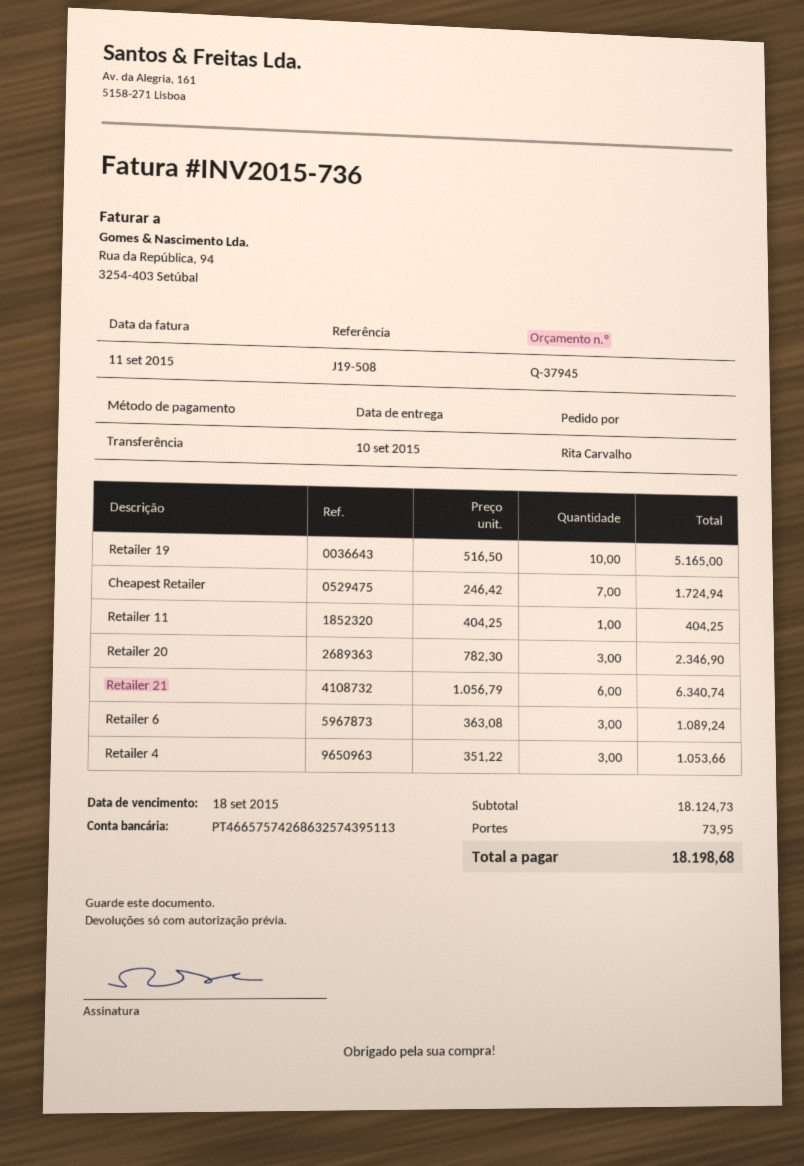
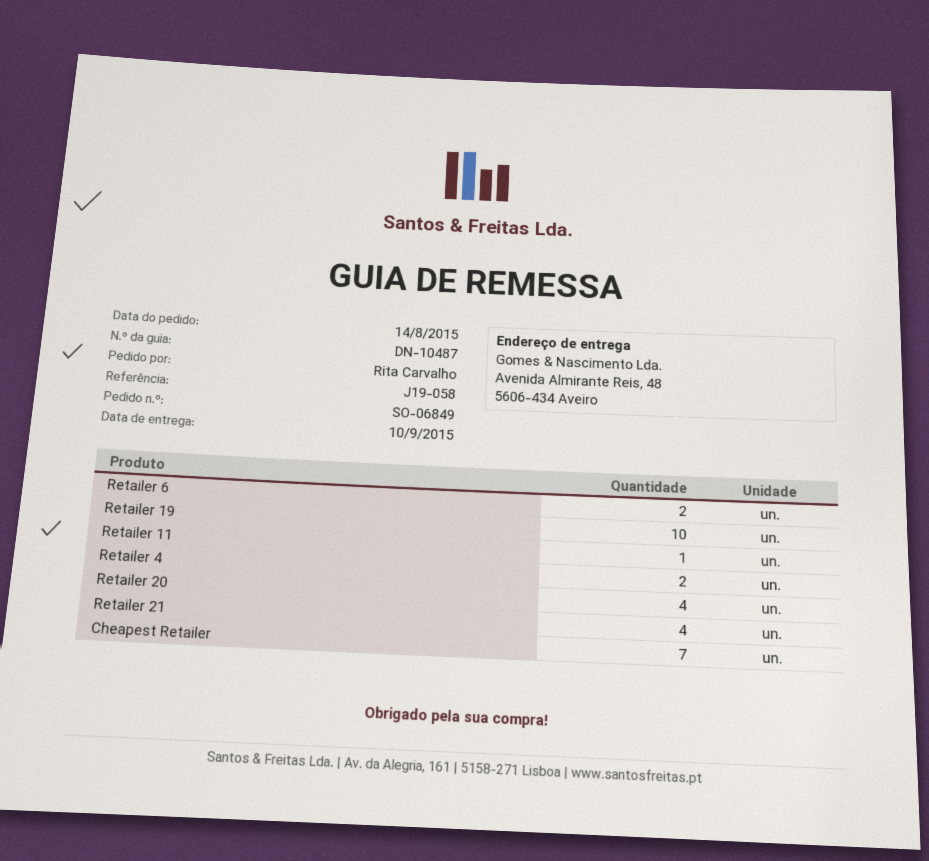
reference: J19-508 -> J19-058
Retailer 20: 3 -> 4
Retailer 21: 6 -> 4
Retailer 6: 3 -> 2
Retailer 4: 3 -> 2

